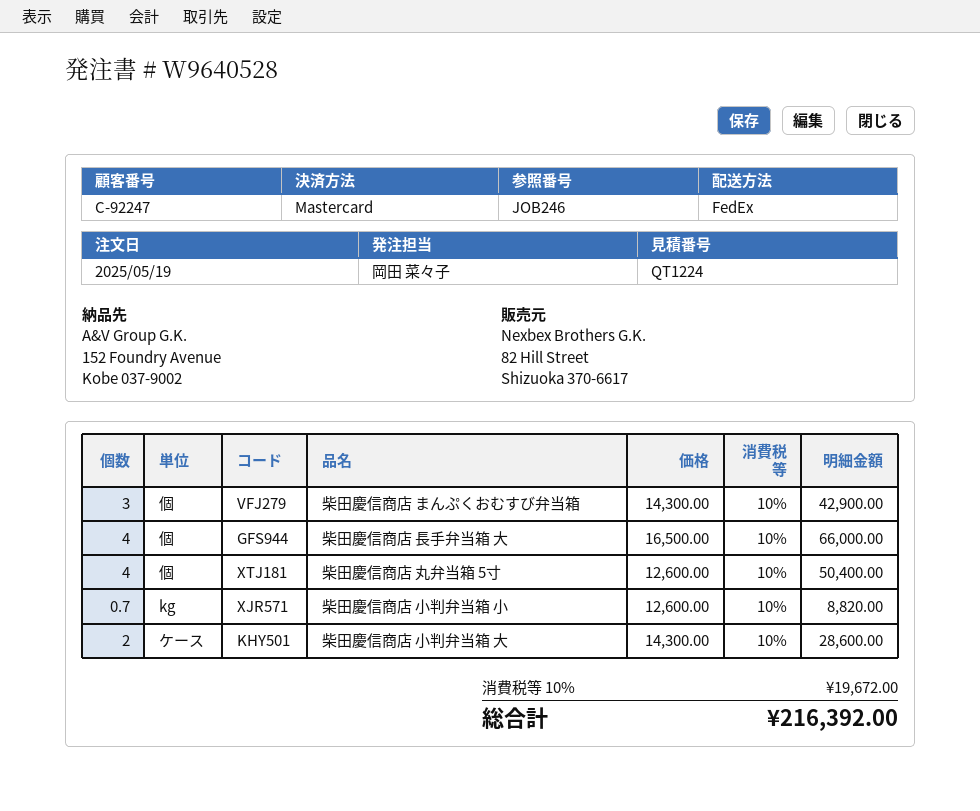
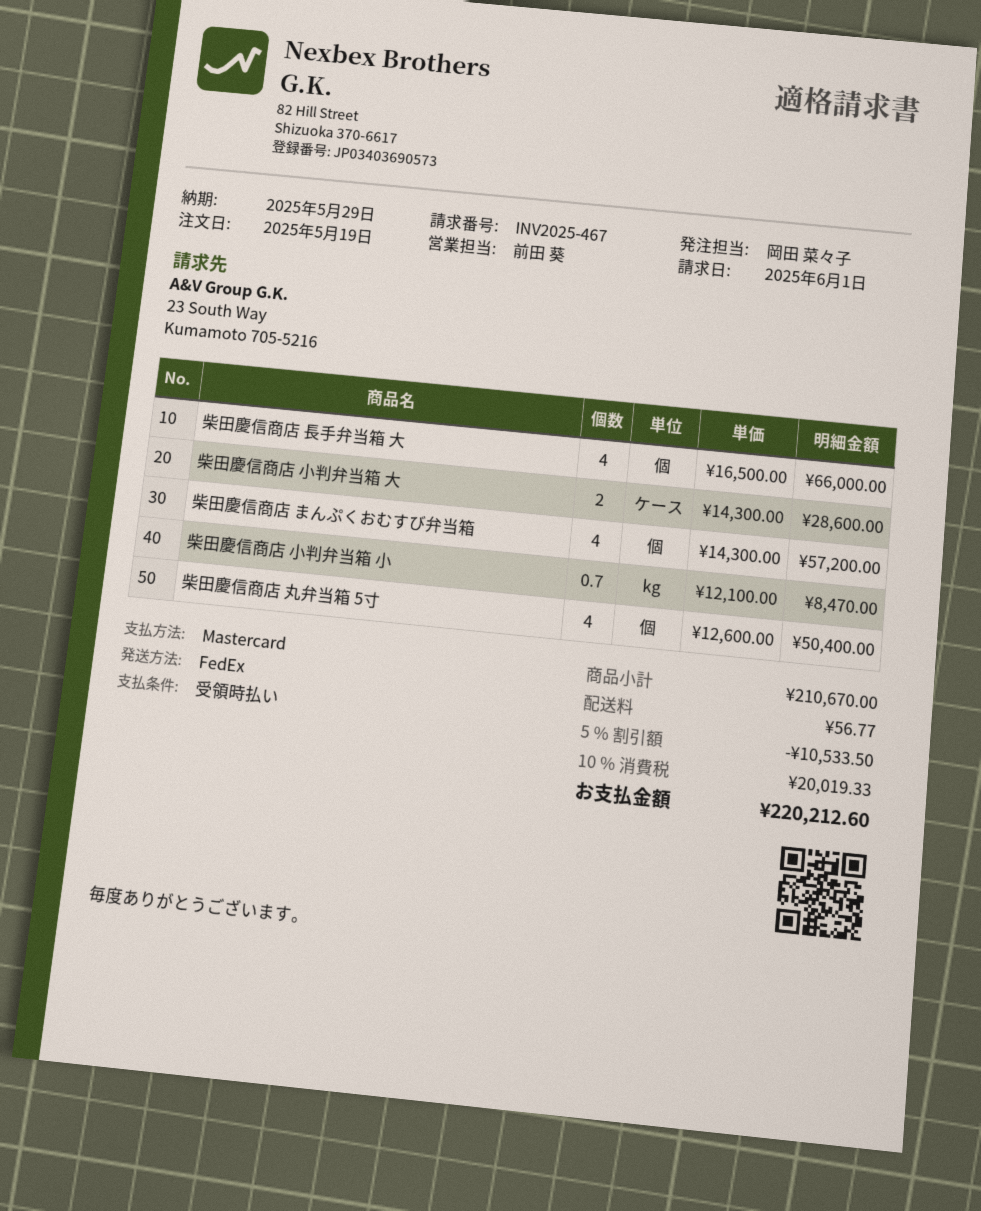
柴田慶信商店 まんぷくおむすび弁当箱: 3 x 14300.00 = 42900.00 -> 4 x 14300.00 = 57200.00
柴田慶信商店 小判弁当箱 小: 0.7 x 12600.00 = 8820.00 -> 0.7 x 12100.00 = 8470.00
discount: none -> 5% = 10533.50
shipping: none -> 56.77
tax: 10% = 19672.00 -> 10% = 20019.33
total: 216392.00 -> 220212.60

